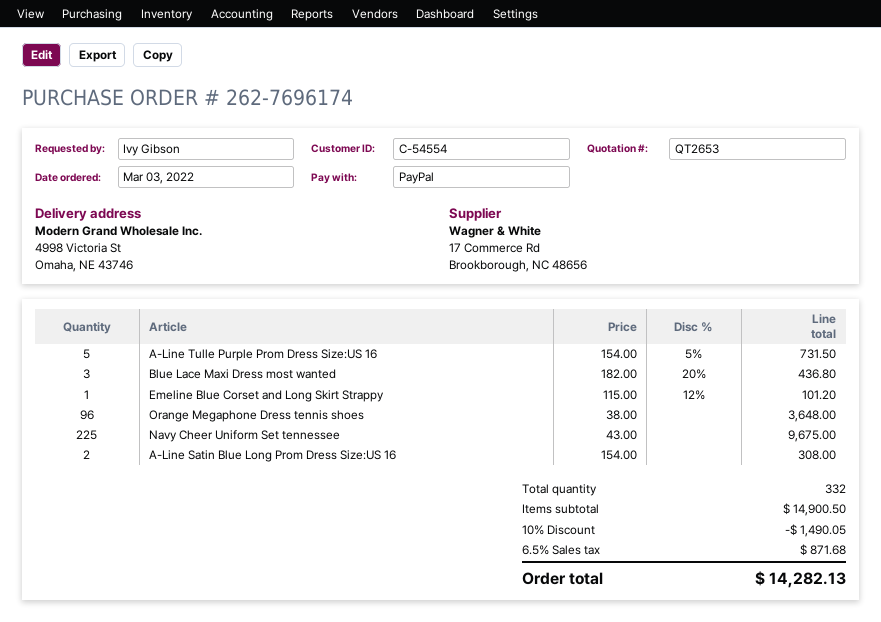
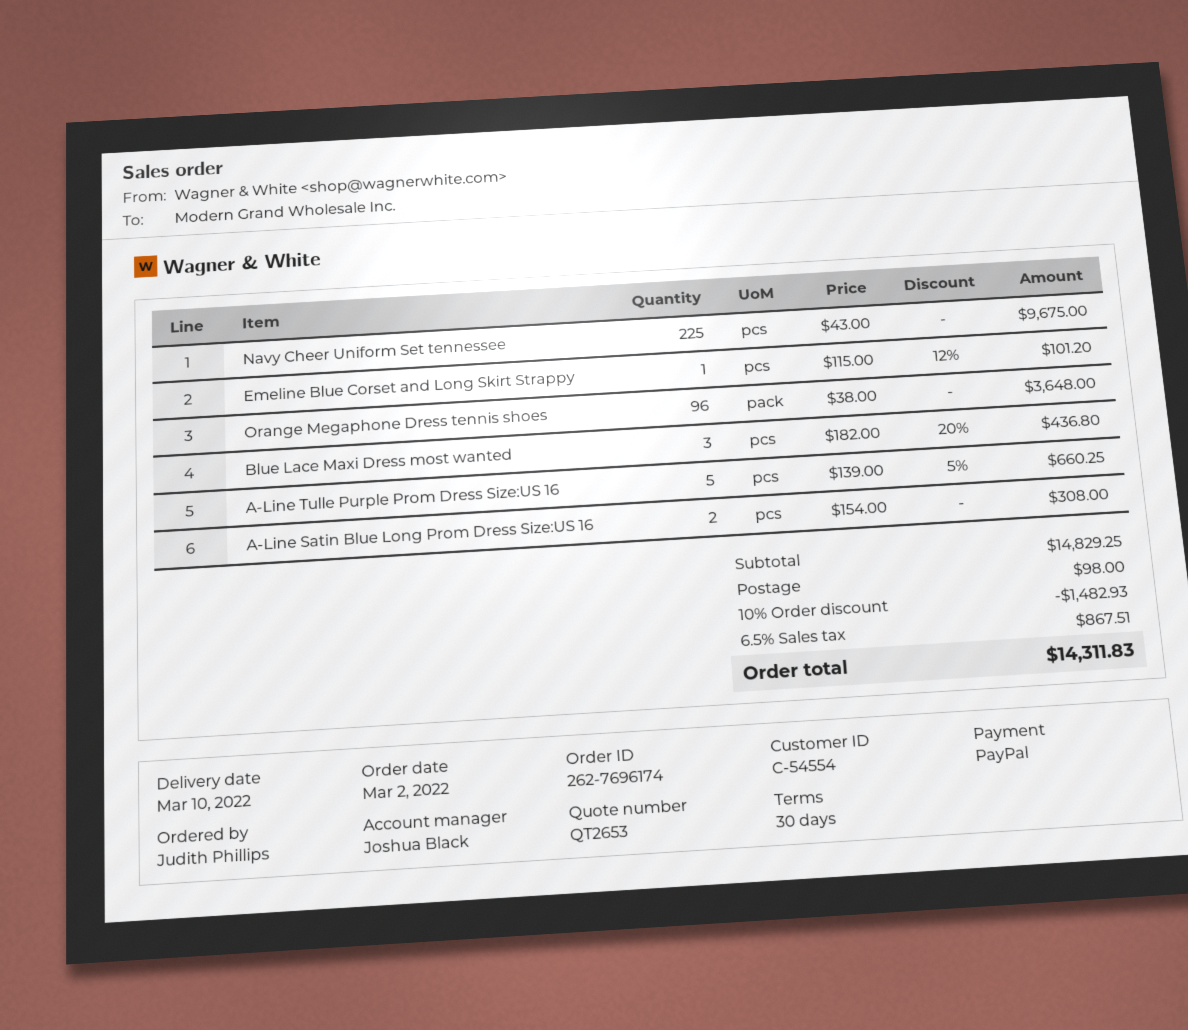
order date: 2022-03-03 -> 2022-03-02
ordered by: Ivy Gibson -> Judith Phillips
A-Line Tulle Purple Prom Dress Size:US 16: 5 x 154.00 - 5% = 731.50 -> 5 x 139.00 - 5% = 660.25
subtotal: 14900.50 -> 14829.25
discount: 10% = 1490.05 -> 10% = 1482.93
shipping: none -> 98.00
tax: 6.5% = 871.68 -> 6.5% = 867.51
total: 14282.13 -> 14311.83

